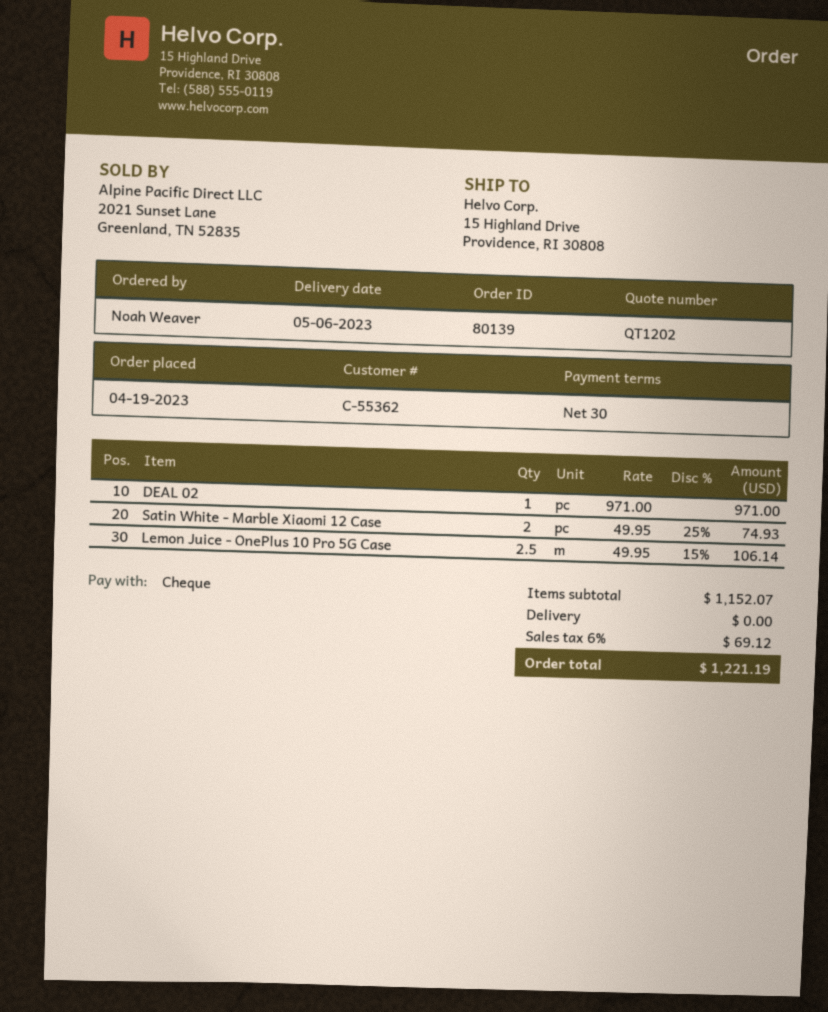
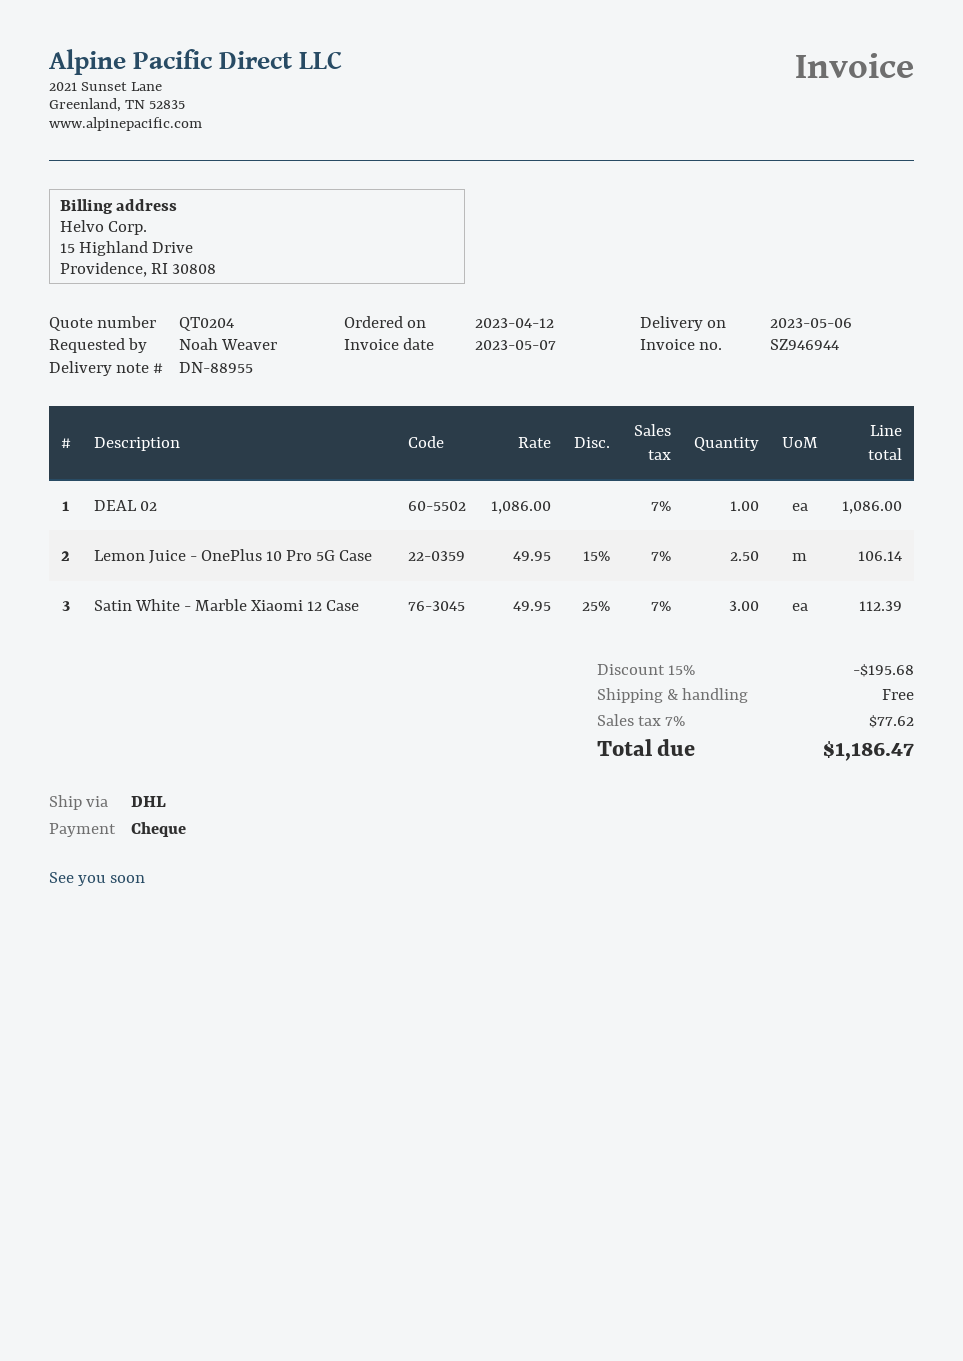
quote number: QT1202 -> QT0204
order date: 2023-04-19 -> 2023-04-12
DEAL 02: 1 x 971.00 = 971.00 -> 1 x 1086.00 = 1086.00
Satin White - Marble Xiaomi 12 Case: 2 x 49.95 - 25% = 74.93 -> 3 x 49.95 - 25% = 112.39
discount: none -> 15% = 195.68
tax: 6% = 69.12 -> 7% = 77.62
total: 1221.19 -> 1186.47

